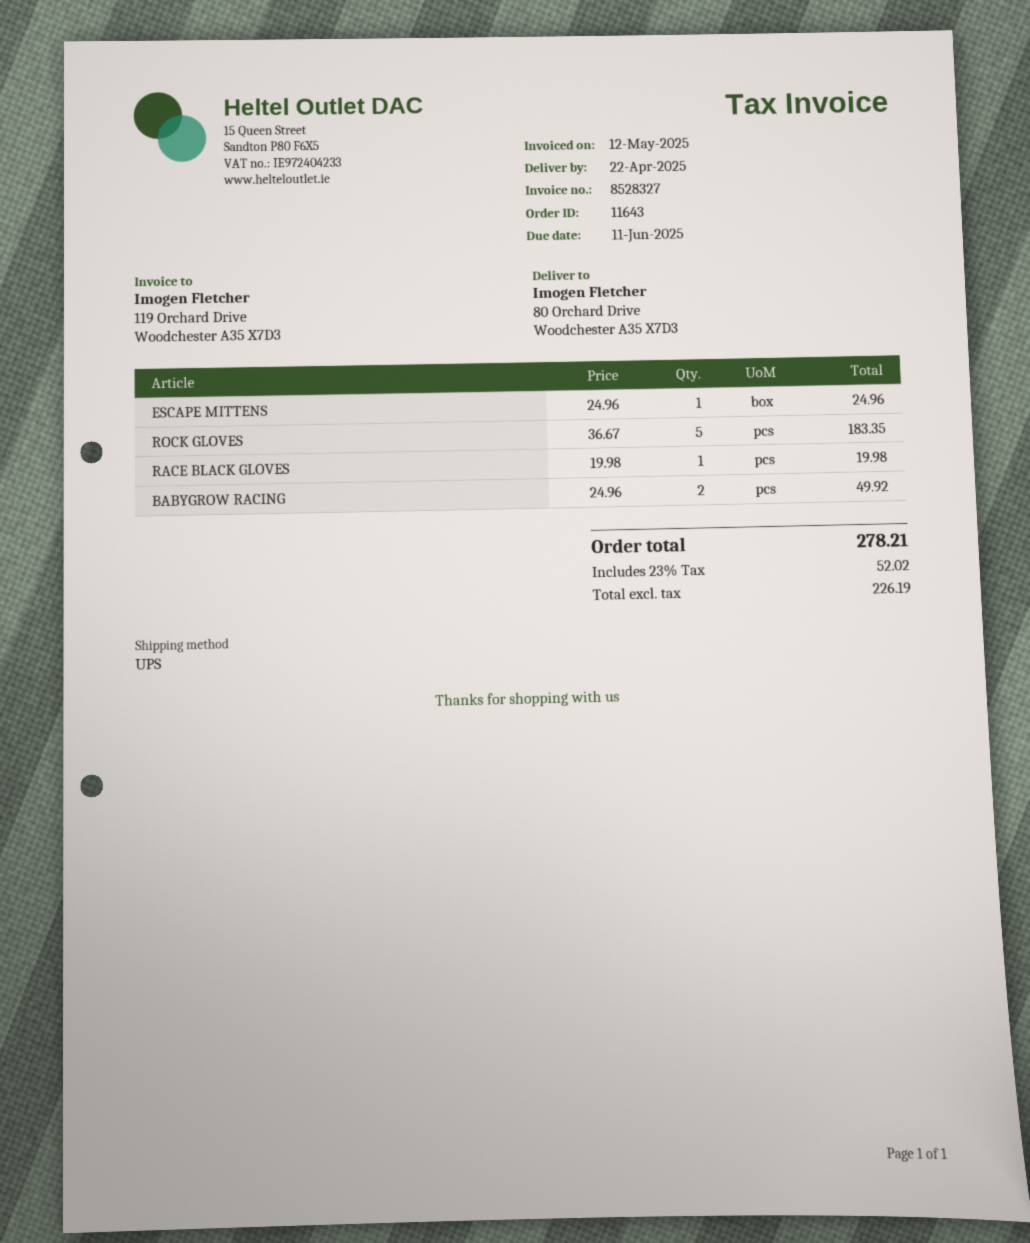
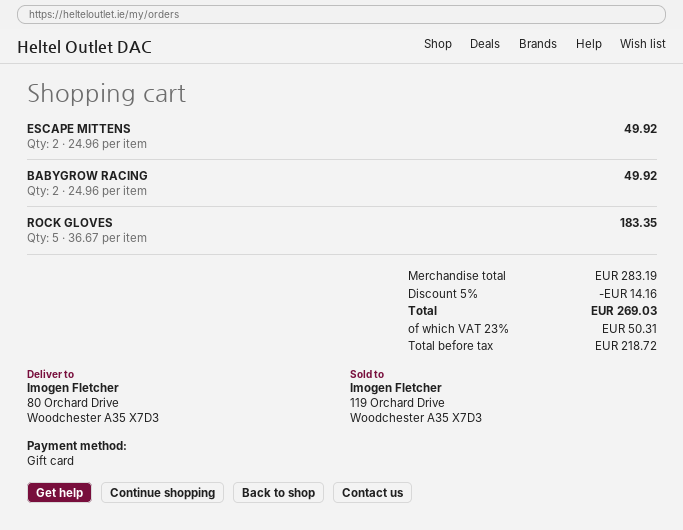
ESCAPE MITTENS: 1 x 24.96 = 24.96 -> 2 x 24.96 = 49.92
RACE BLACK GLOVES: 1 x 19.98 = 19.98 -> none
discount: none -> 5% = 14.16
net: 226.19 -> 218.72
tax: 23% = 52.02 -> 23% = 50.31
total: 278.21 -> 269.03

